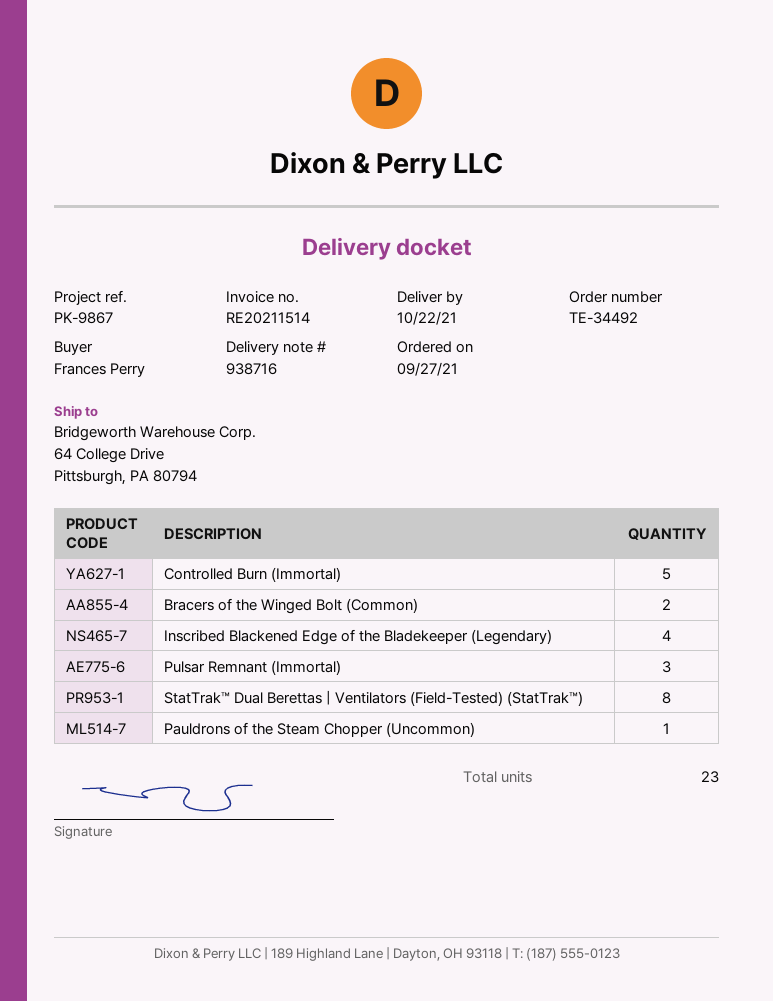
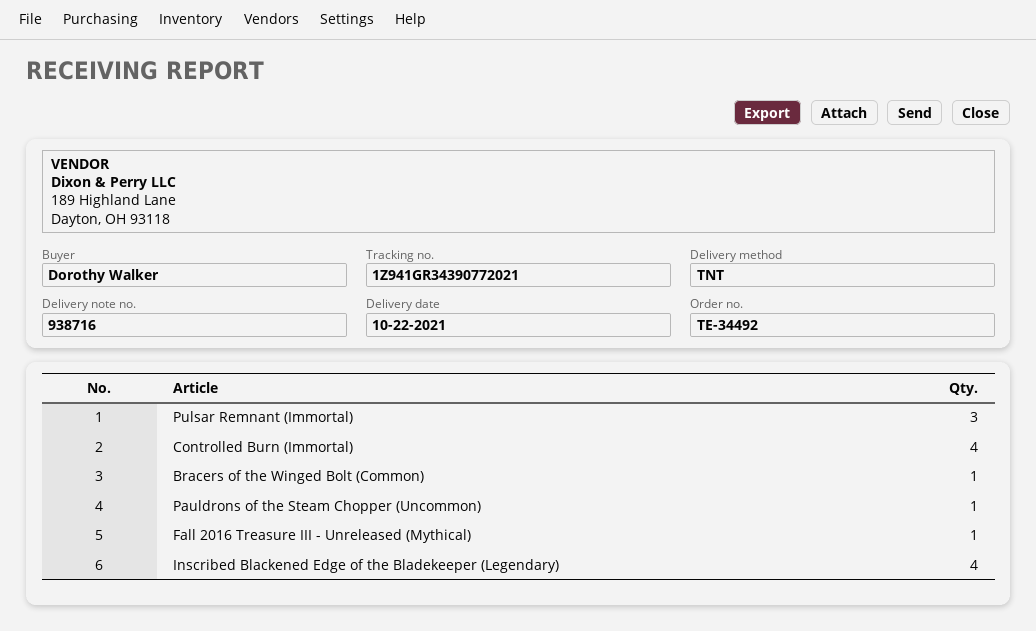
ordered by: Frances Perry -> Dorothy Walker
Controlled Burn (Immortal): 5 -> 4
Bracers of the Winged Bolt (Common): 2 -> 1
StatTrak™ Dual Berettas | Ventilators (Field-Tested) (StatTrak™): 8 -> none
Fall 2016 Treasure III - Unreleased (Mythical): none -> 1

